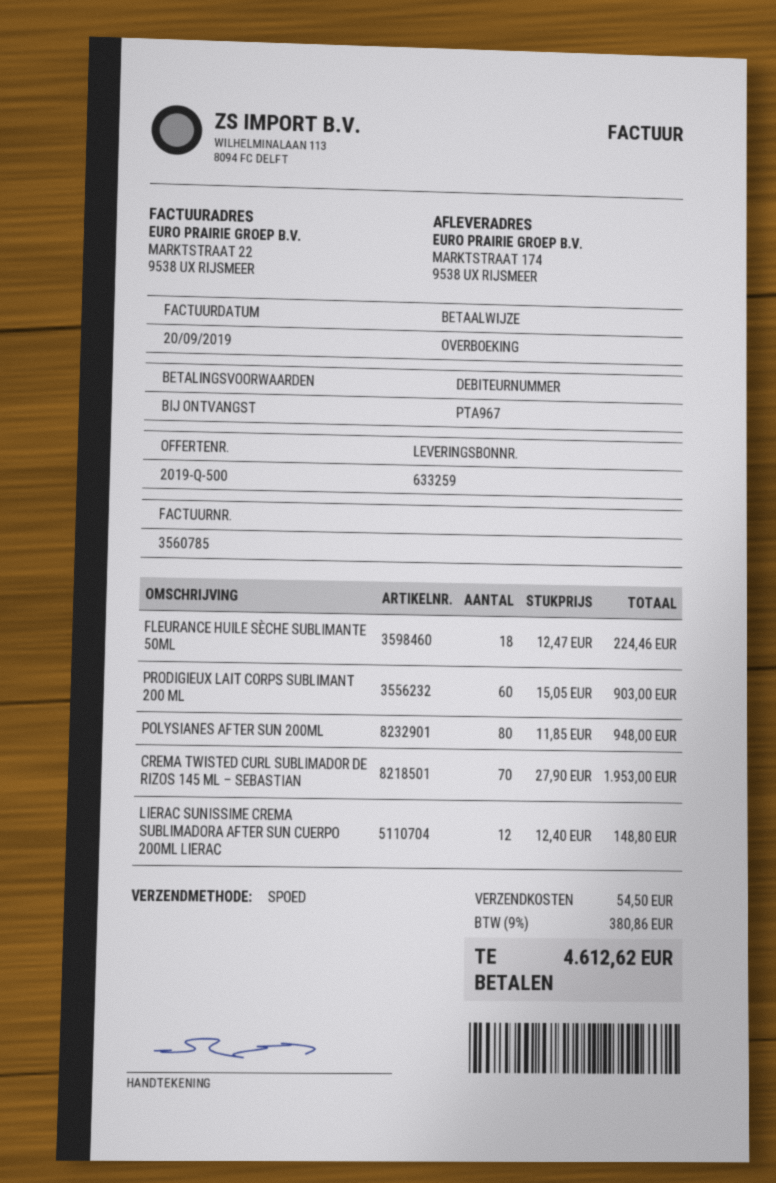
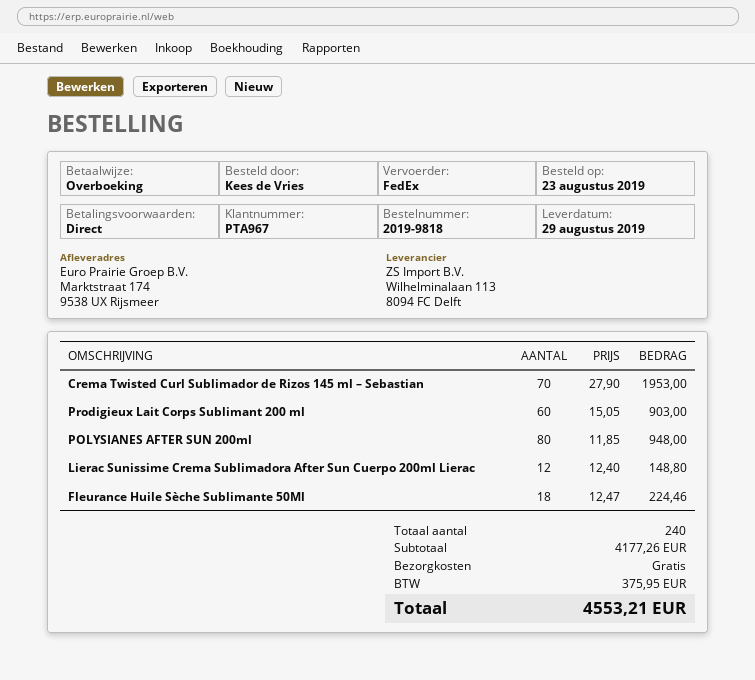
shipping method: express -> FedEx
shipping: 54.50 -> 0.00
tax: 380.86 -> 375.95
total: 4612.62 -> 4553.21

